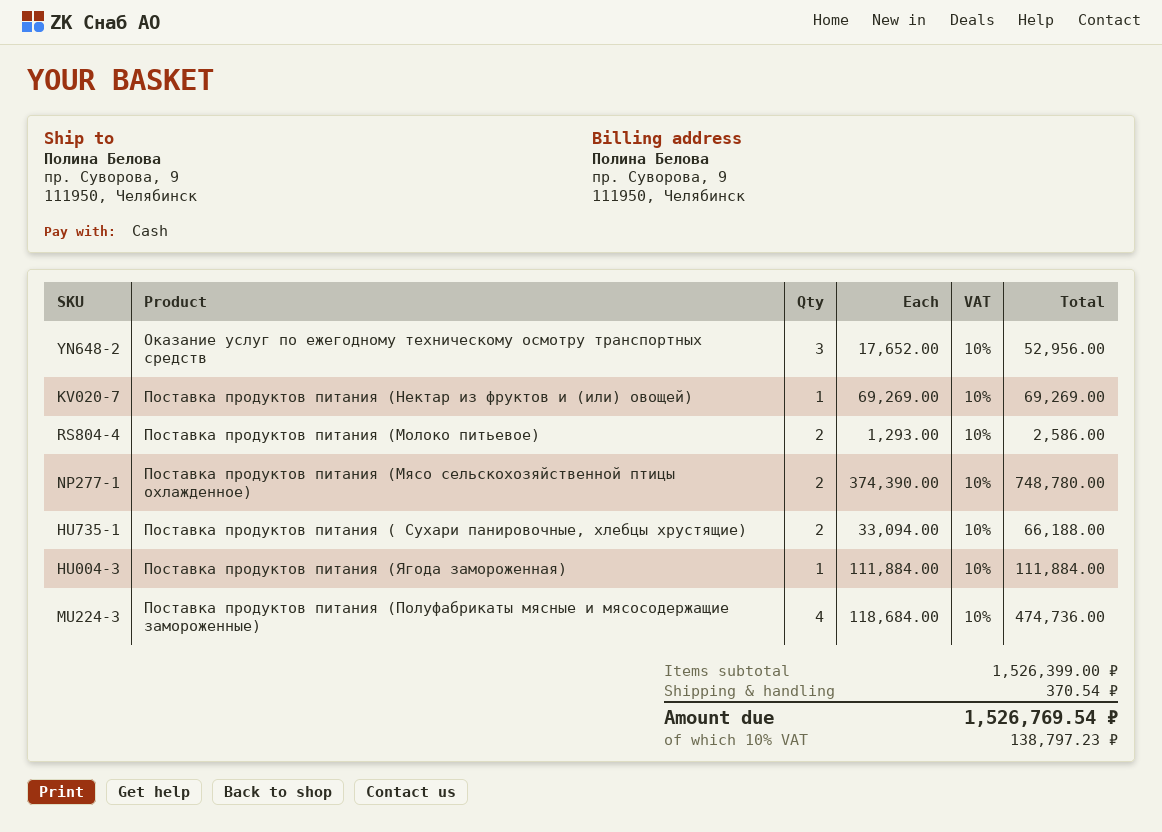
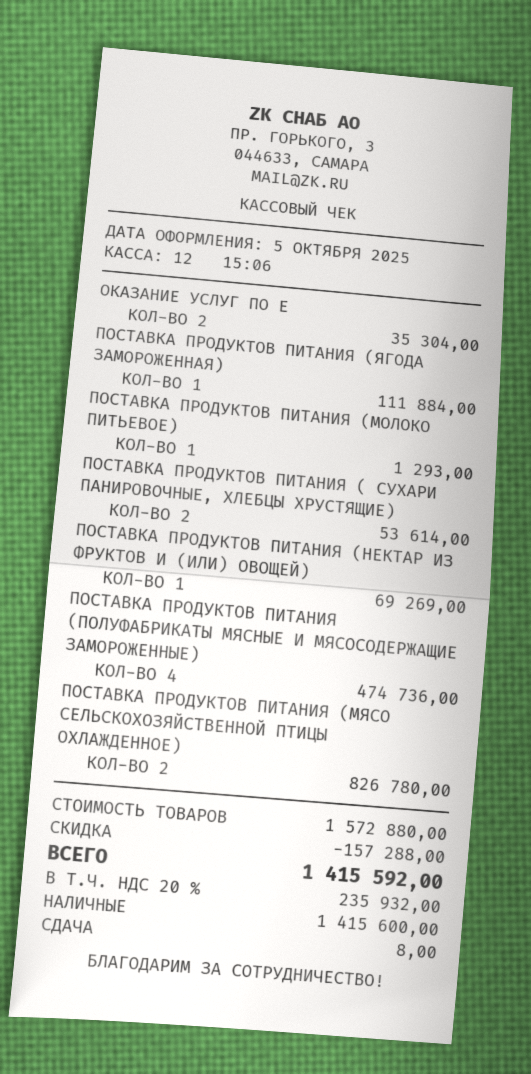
Оказание услуг по ежегодному техническому осмотру транспортных средств: 3 for 52956.00 -> 2 for 35304.00
Поставка продуктов питания (Молоко питьевое): 2 for 2586.00 -> 1 for 1293.00
Поставка продуктов питания (Мясо сельскохозяйственной птицы охлажденное): 2 for 748780.00 -> 2 for 826780.00
Поставка продуктов питания ( Сухари панировочные, хлебцы хрустящие): 2 for 66188.00 -> 2 for 53614.00
subtotal: 1526399.00 -> 1572880.00
discount: none -> 157288.00
shipping: 370.54 -> none
tax: 10% = 138797.23 -> 20% = 235932.00
total: 1526769.54 -> 1415592.00

